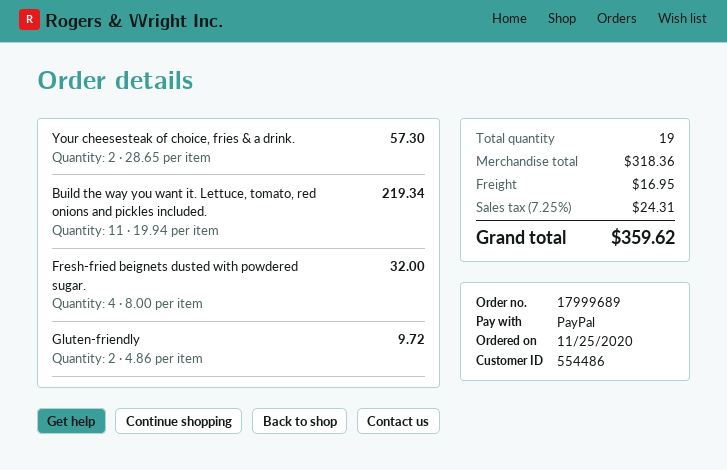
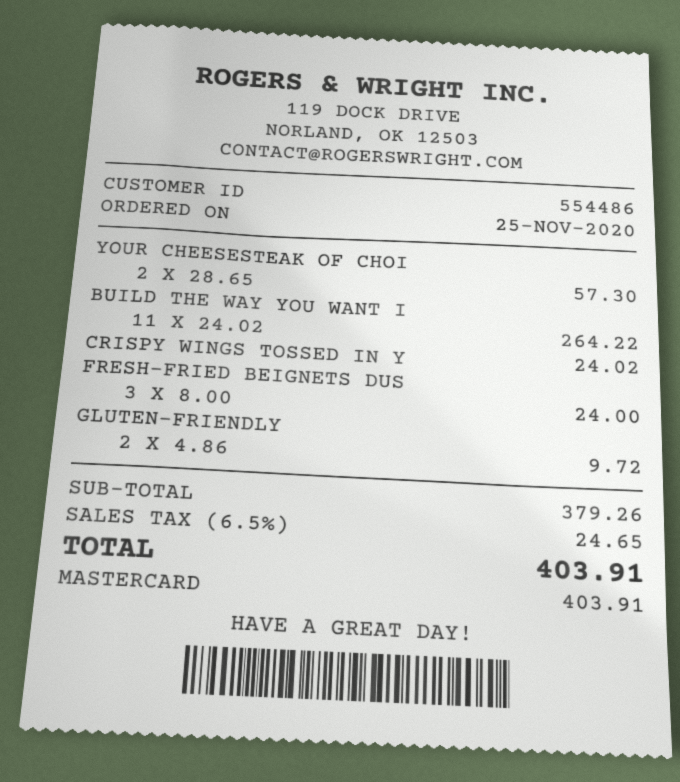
payment method: PayPal -> Mastercard
Build the way you want it. Lettuce, tomato, red onions and pickles included.: 11 x 19.94 = 219.34 -> 11 x 24.02 = 264.22
Fresh-fried beignets dusted with powdered sugar.: 4 x 8.00 = 32.00 -> 3 x 8.00 = 24.00
CRISPY WINGS TOSSED IN Y: none -> 1 x 24.02 = 24.02
subtotal: 318.36 -> 379.26
shipping: 16.95 -> none
tax: 7.25% = 24.31 -> 6.5% = 24.65
total: 359.62 -> 403.91

